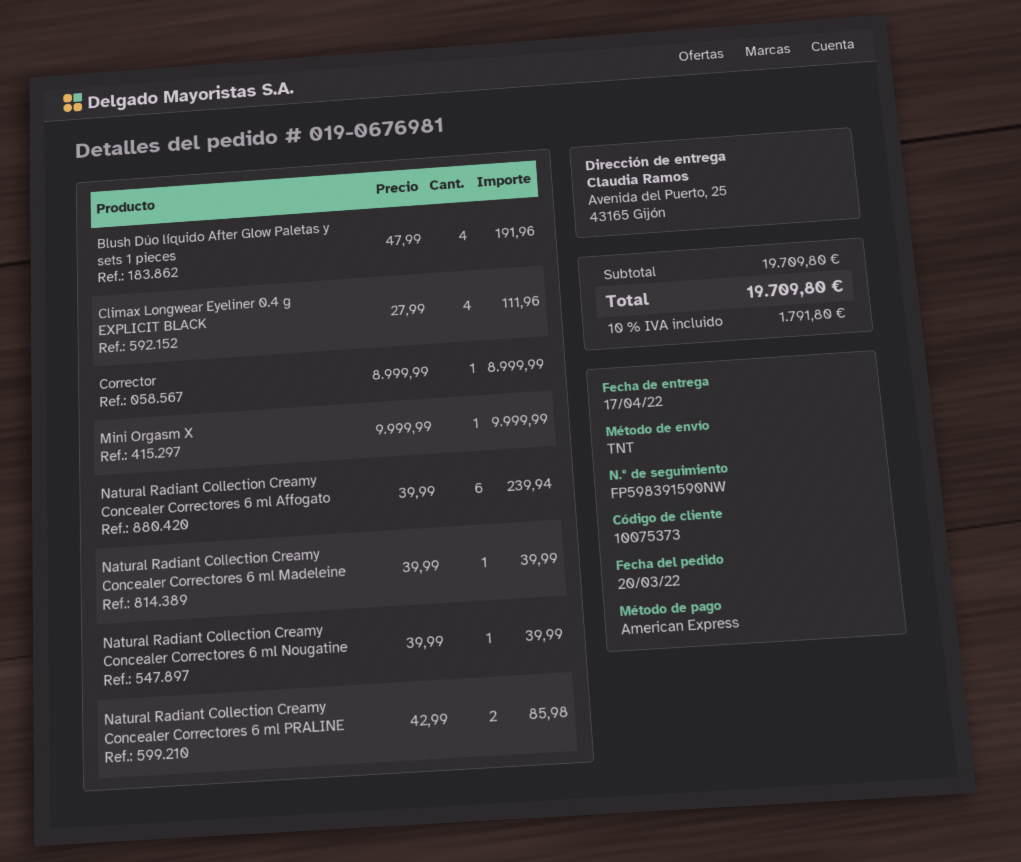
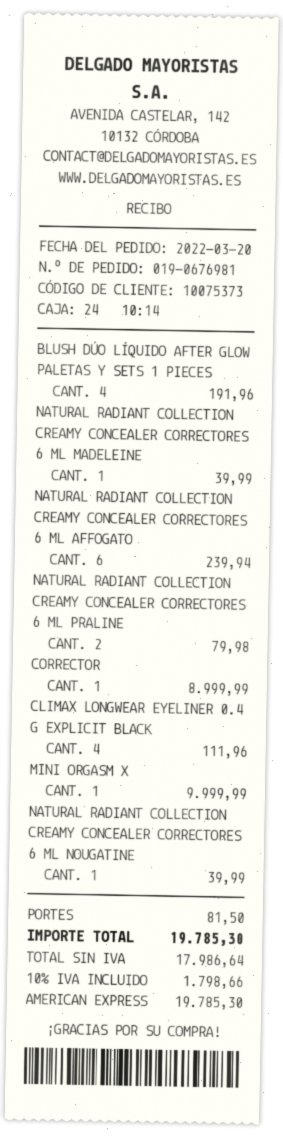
Natural Radiant Collection Creamy Concealer Correctores 6 ml PRALINE: 2 for 85.98 -> 2 for 79.98
shipping: none -> 81.50
tax: 10% = 1791.80 -> 10% = 1798.66
total: 19709.80 -> 19785.30

